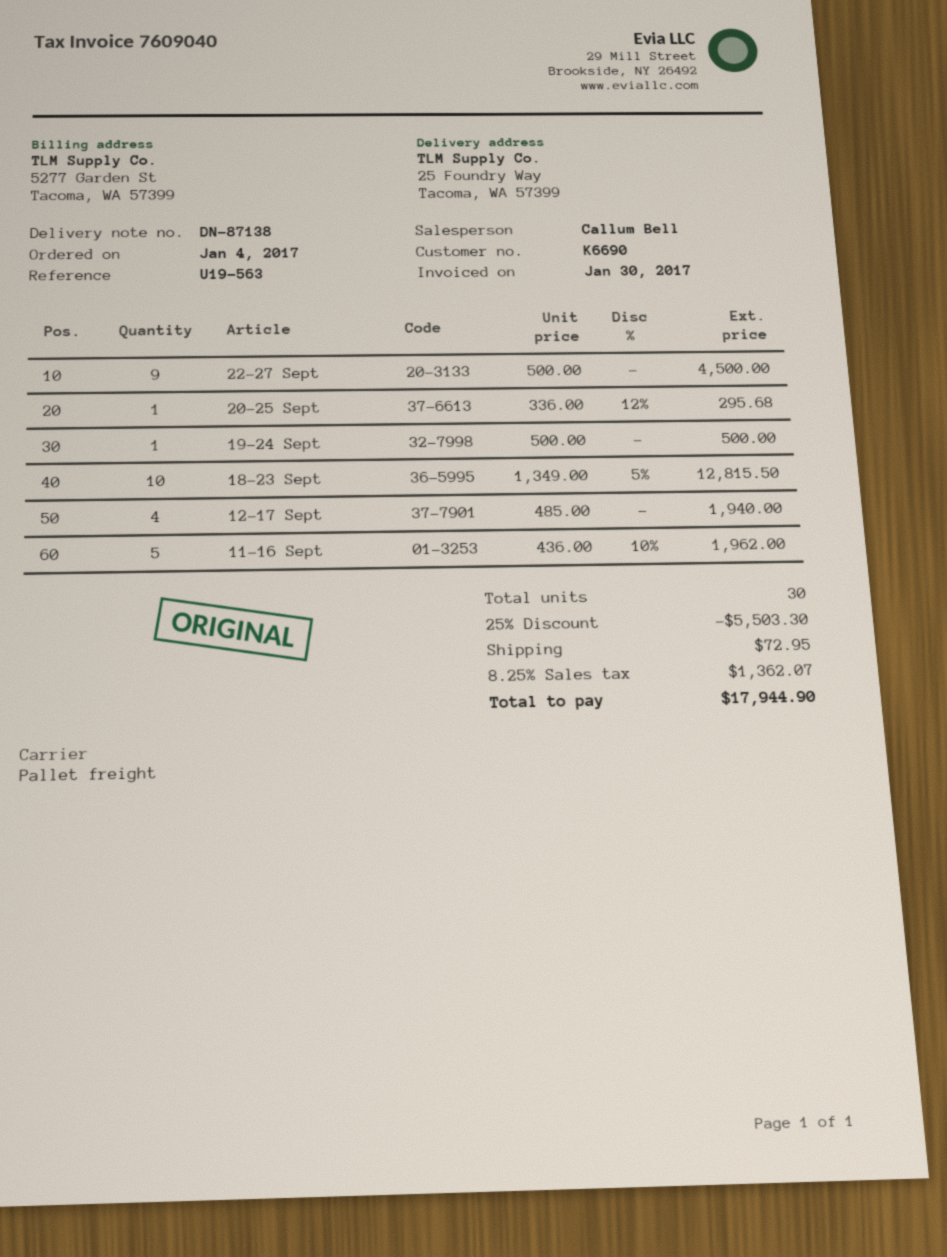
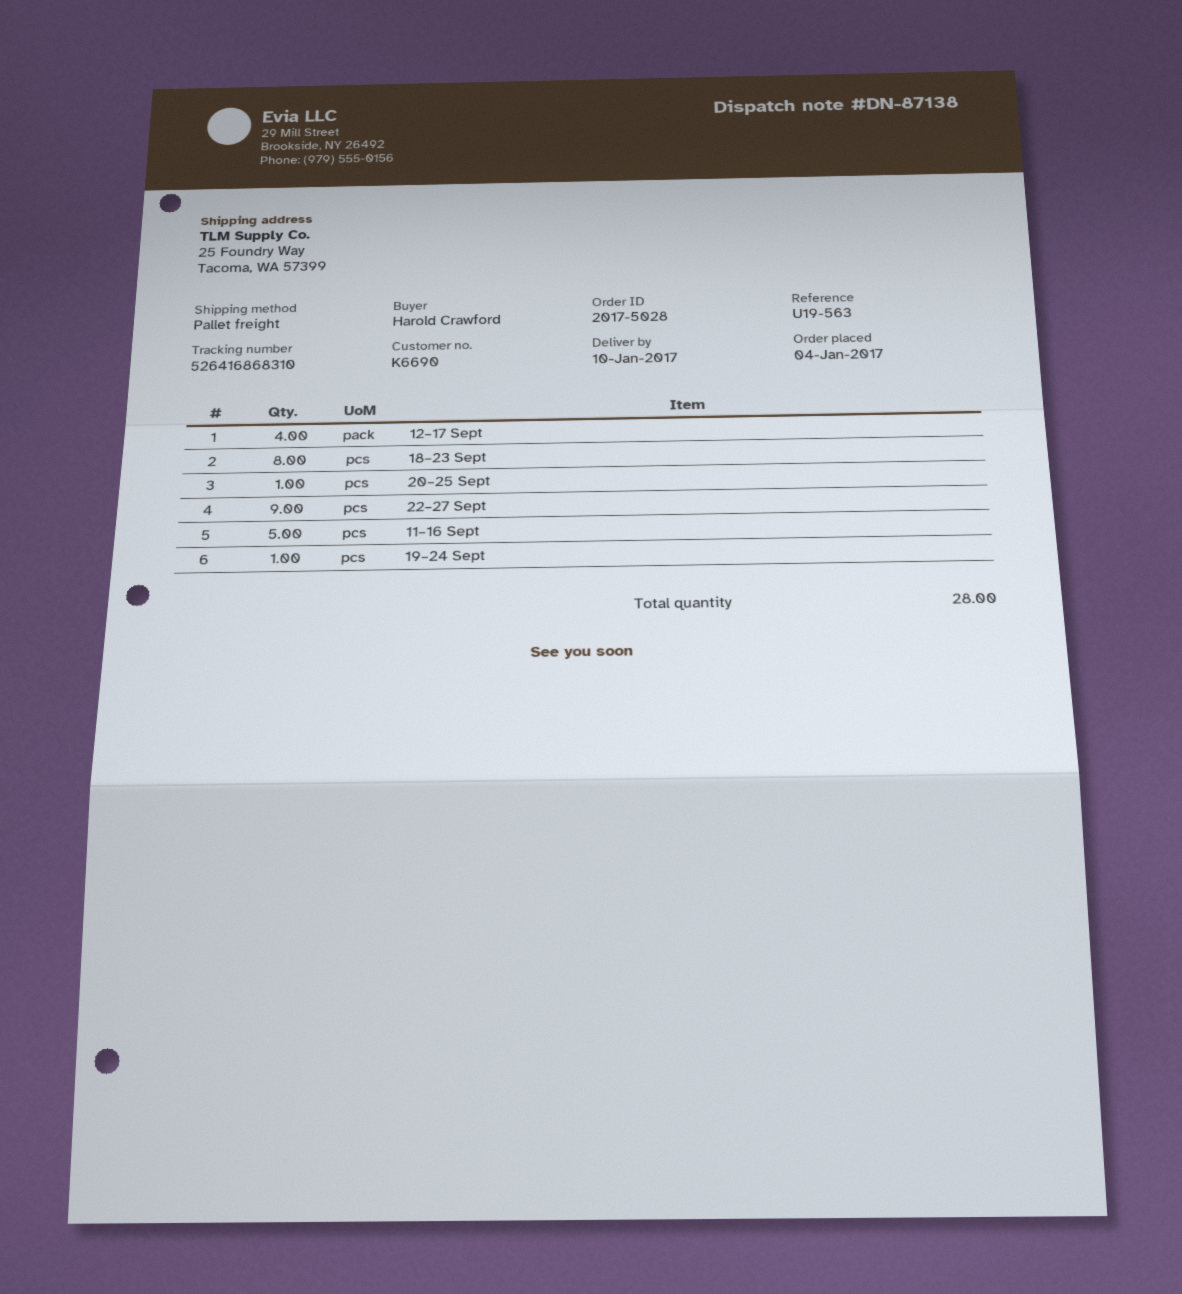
18–23 Sept: 10 -> 8
total quantity: 30 -> 28

